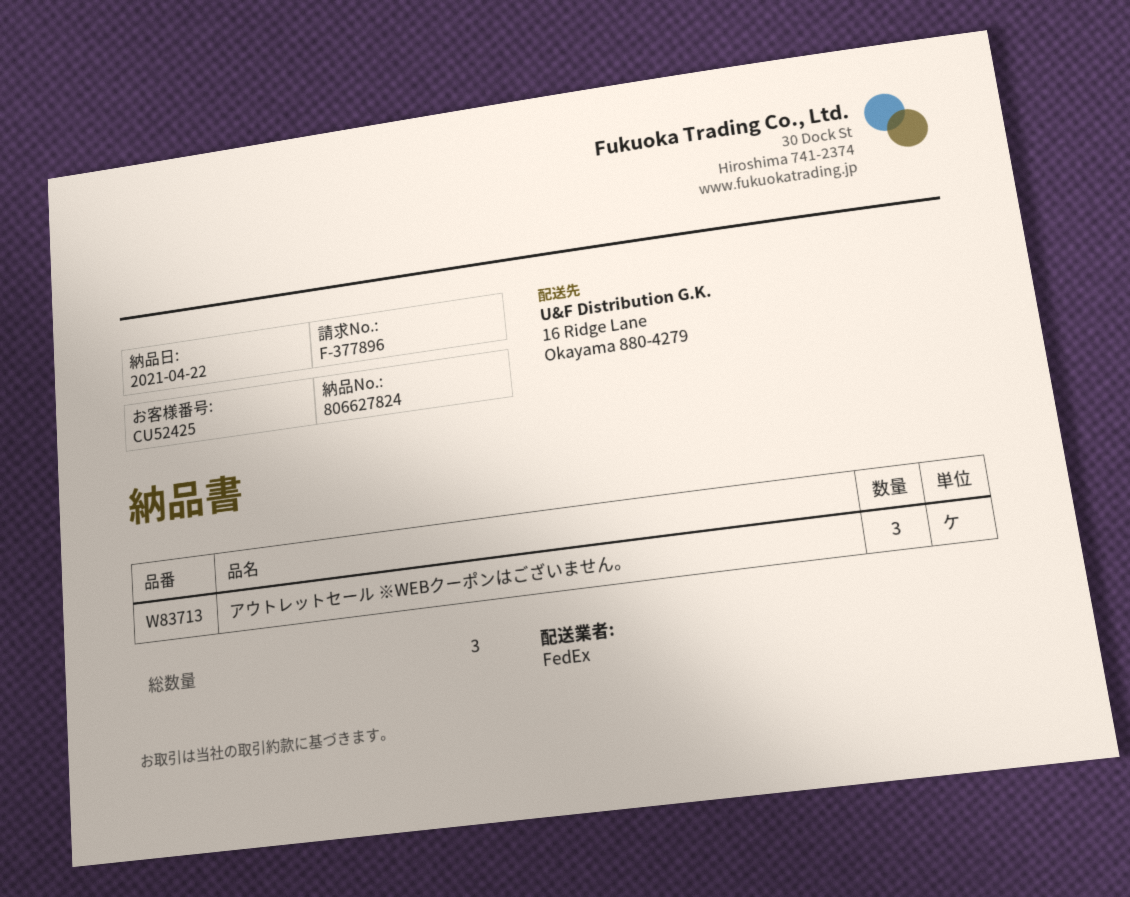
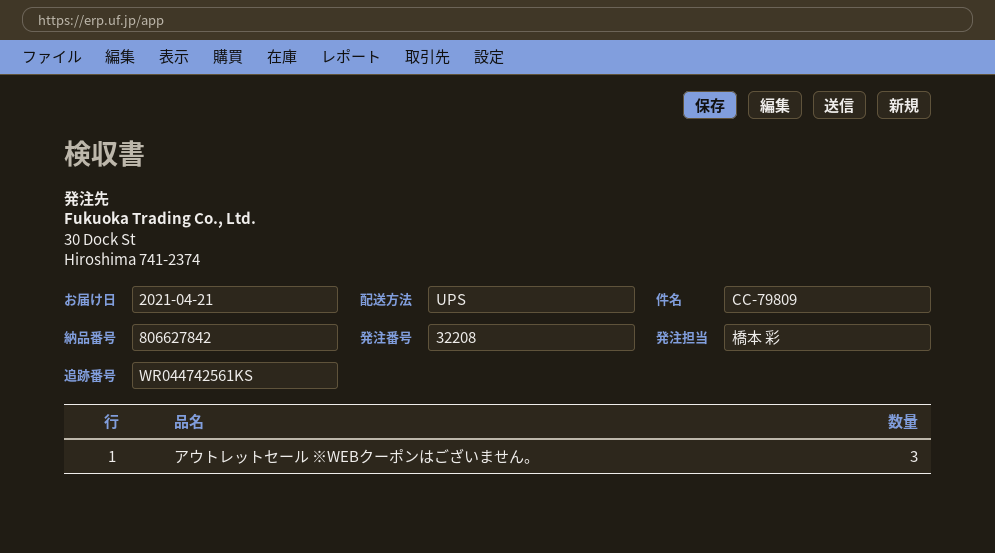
delivery note number: 806627824 -> 806627842
delivery date: 2021-04-22 -> 2021-04-21
shipping method: FedEx -> UPS

